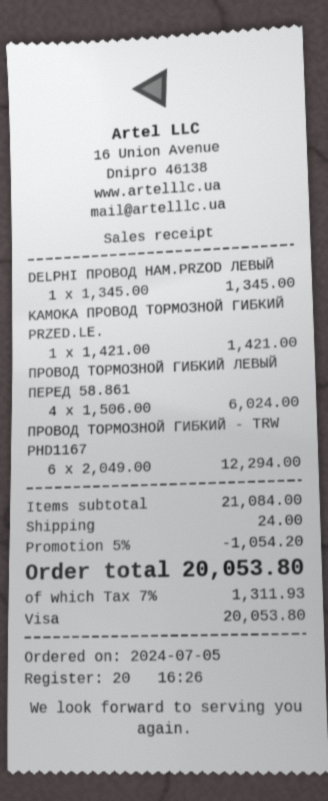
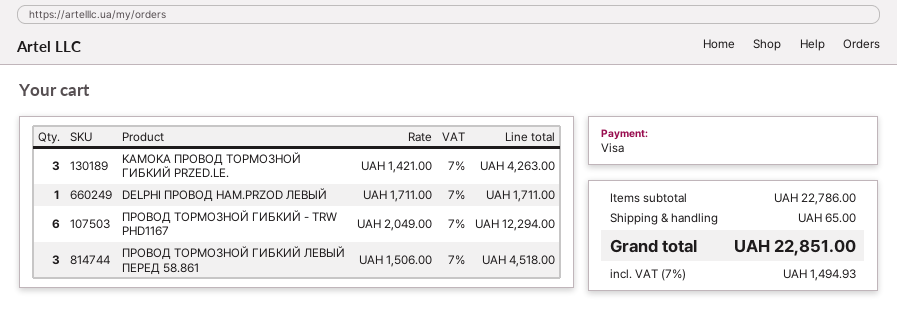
DELPHI ПРОВОД HAM.PRZOD ЛЕВЫЙ: 1 x 1345.00 = 1345.00 -> 1 x 1711.00 = 1711.00
KAMOKA ПРОВОД ТОРМОЗНОЙ ГИБКИЙ PRZED.LE.: 1 x 1421.00 = 1421.00 -> 3 x 1421.00 = 4263.00
ПРОВОД ТОРМОЗНОЙ ГИБКИЙ ЛЕВЫЙ ПЕРЕД 58.861: 4 x 1506.00 = 6024.00 -> 3 x 1506.00 = 4518.00
subtotal: 21084.00 -> 22786.00
discount: 5% = 1054.20 -> none
shipping: 24.00 -> 65.00
tax: 7% = 1311.93 -> 7% = 1494.93
total: 20053.80 -> 22851.00

